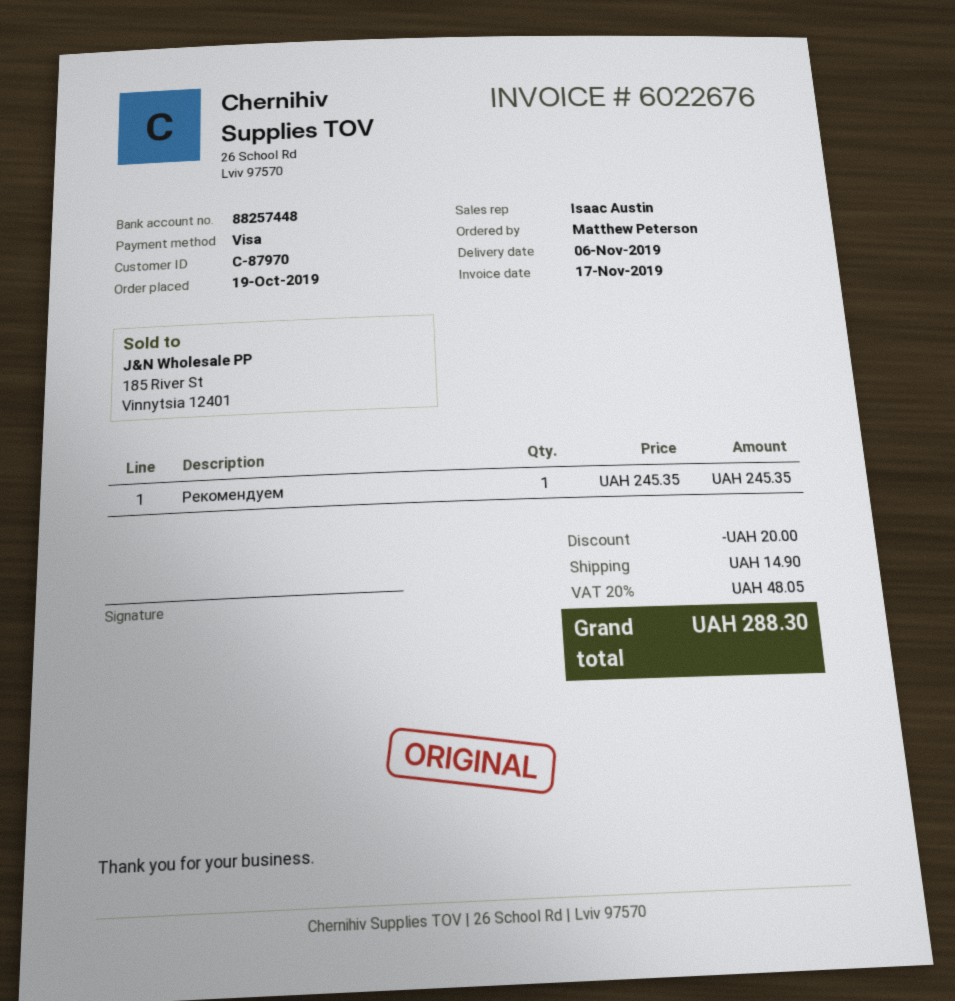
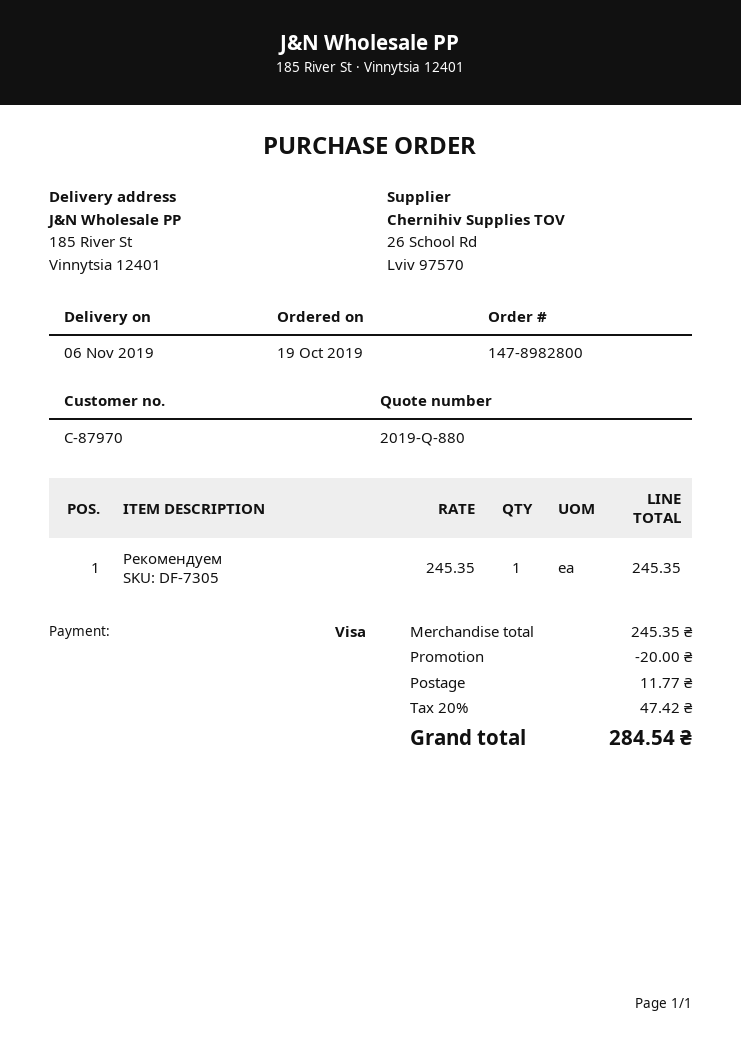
shipping: 14.90 -> 11.77
tax: 20% = 48.05 -> 20% = 47.42
total: 288.30 -> 284.54

